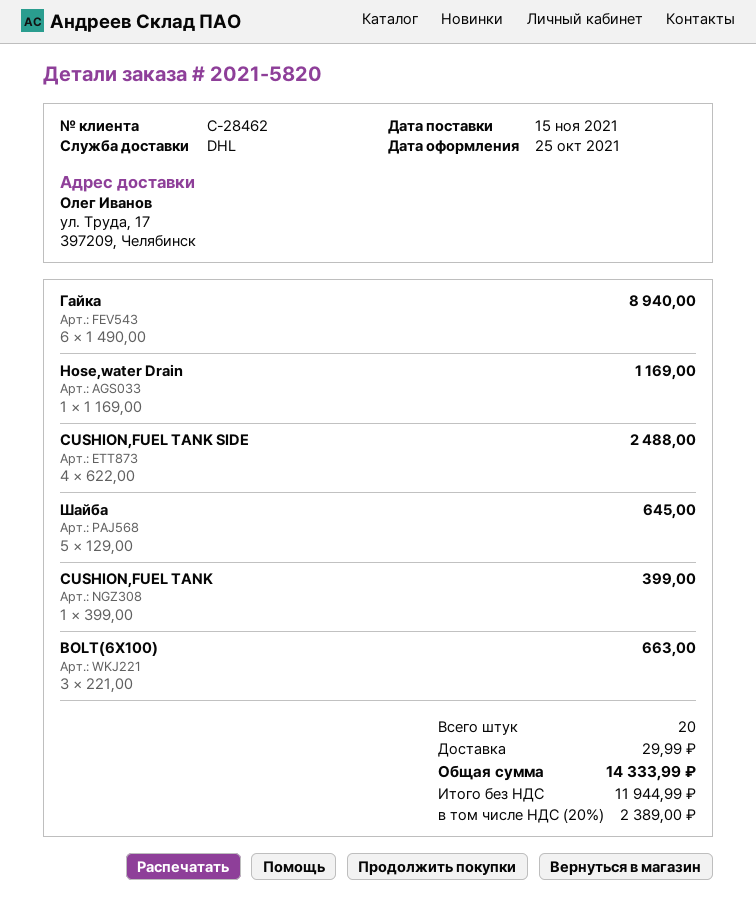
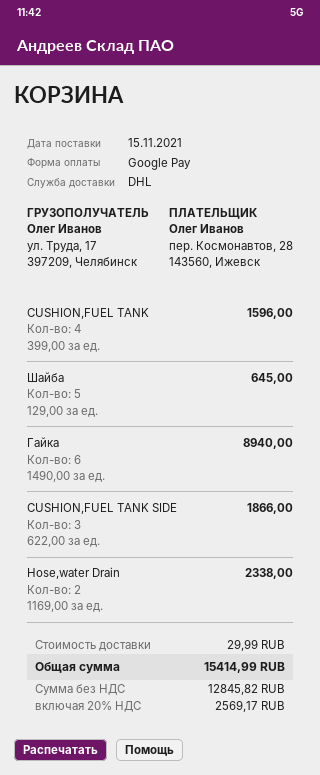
Hose,water Drain: 1 x 1169.00 = 1169.00 -> 2 x 1169.00 = 2338.00
CUSHION,FUEL TANK SIDE: 4 x 622.00 = 2488.00 -> 3 x 622.00 = 1866.00
CUSHION,FUEL TANK: 1 x 399.00 = 399.00 -> 4 x 399.00 = 1596.00
BOLT(6X100): 3 x 221.00 = 663.00 -> none
net: 11944.99 -> 12845.82
tax: 20% = 2389.00 -> 20% = 2569.17
total: 14333.99 -> 15414.99

